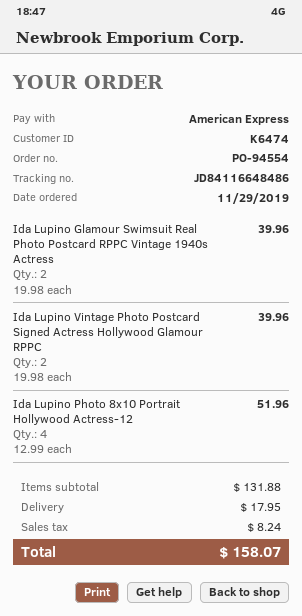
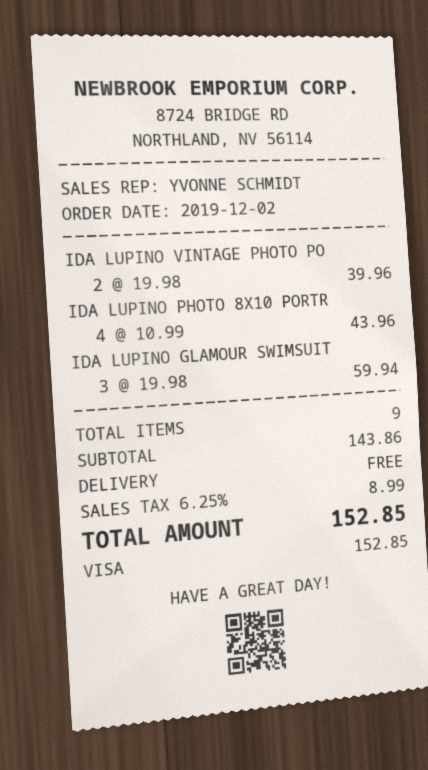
order date: 2019-11-29 -> 2019-12-02
payment method: American Express -> Visa
Ida Lupino Glamour Swimsuit Real Photo Postcard RPPC Vintage 1940s Actress: 2 x 19.98 = 39.96 -> 3 x 19.98 = 59.94
Ida Lupino Photo 8x10 Portrait Hollywood Actress-12: 4 x 12.99 = 51.96 -> 4 x 10.99 = 43.96
subtotal: 131.88 -> 143.86
shipping: 17.95 -> 0.00
tax: 8.24 -> 8.99
total: 158.07 -> 152.85

